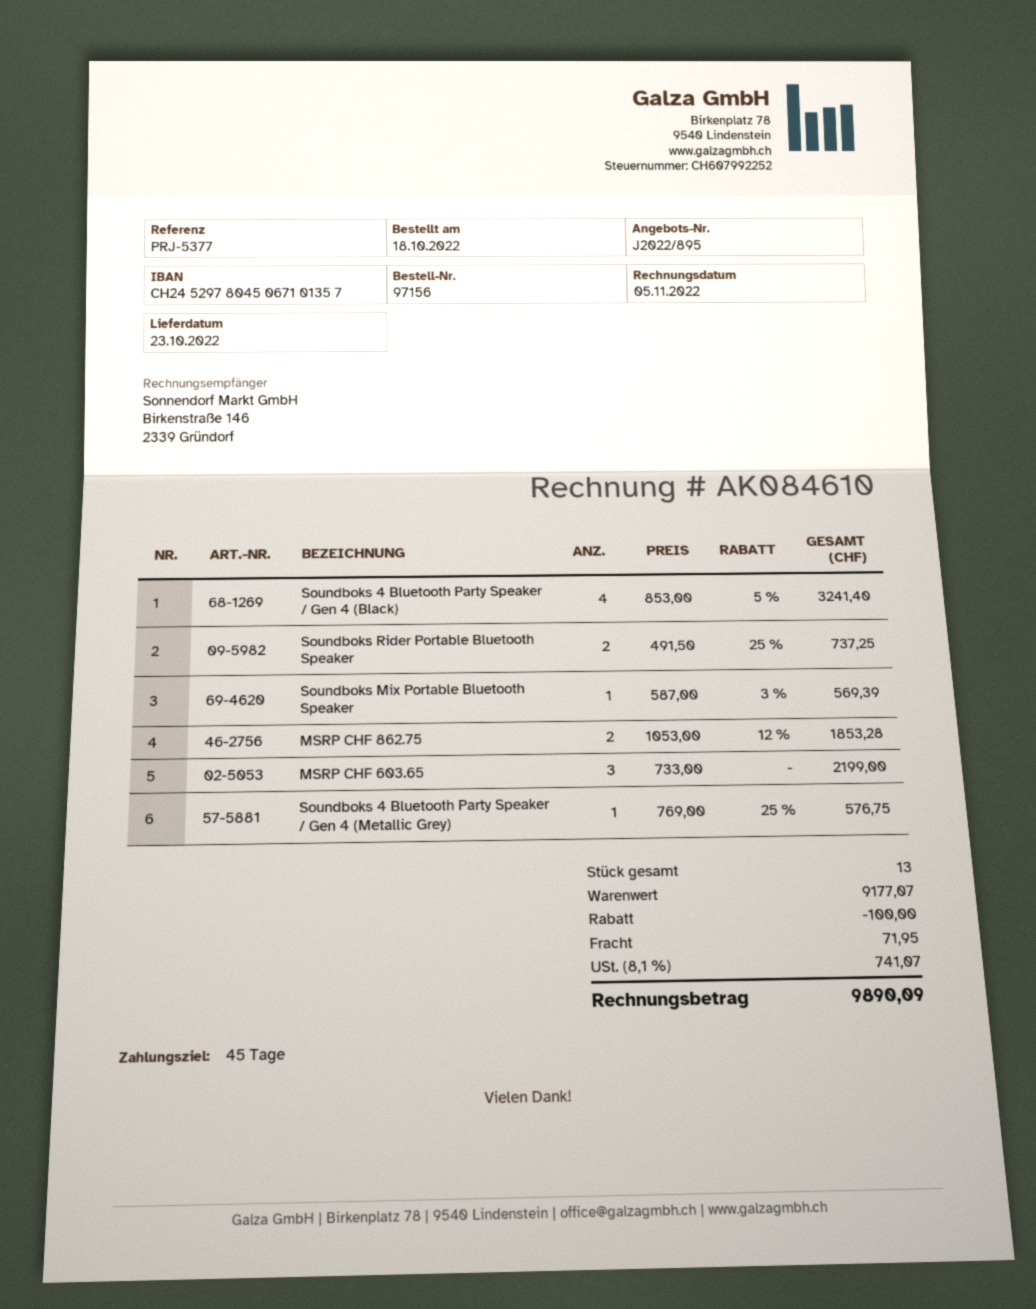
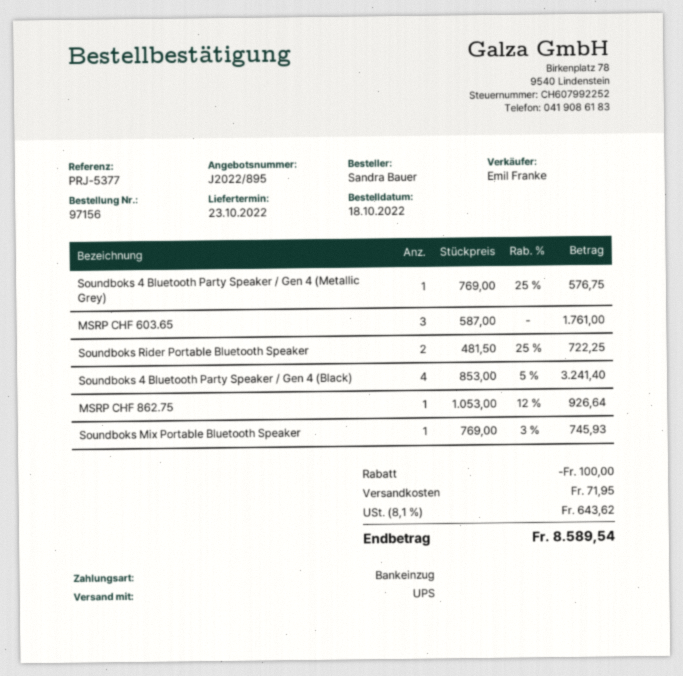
Soundboks Rider Portable Bluetooth Speaker: 2 x 491.50 - 25% = 737.25 -> 2 x 481.50 - 25% = 722.25
Soundboks Mix Portable Bluetooth Speaker: 1 x 587.00 - 3% = 569.39 -> 1 x 769.00 - 3% = 745.93
MSRP CHF 862.75: 2 x 1053.00 - 12% = 1853.28 -> 1 x 1053.00 - 12% = 926.64
MSRP CHF 603.65: 3 x 733.00 = 2199.00 -> 3 x 587.00 = 1761.00
tax: 8.1% = 741.07 -> 8.1% = 643.62
total: 9890.09 -> 8589.54

